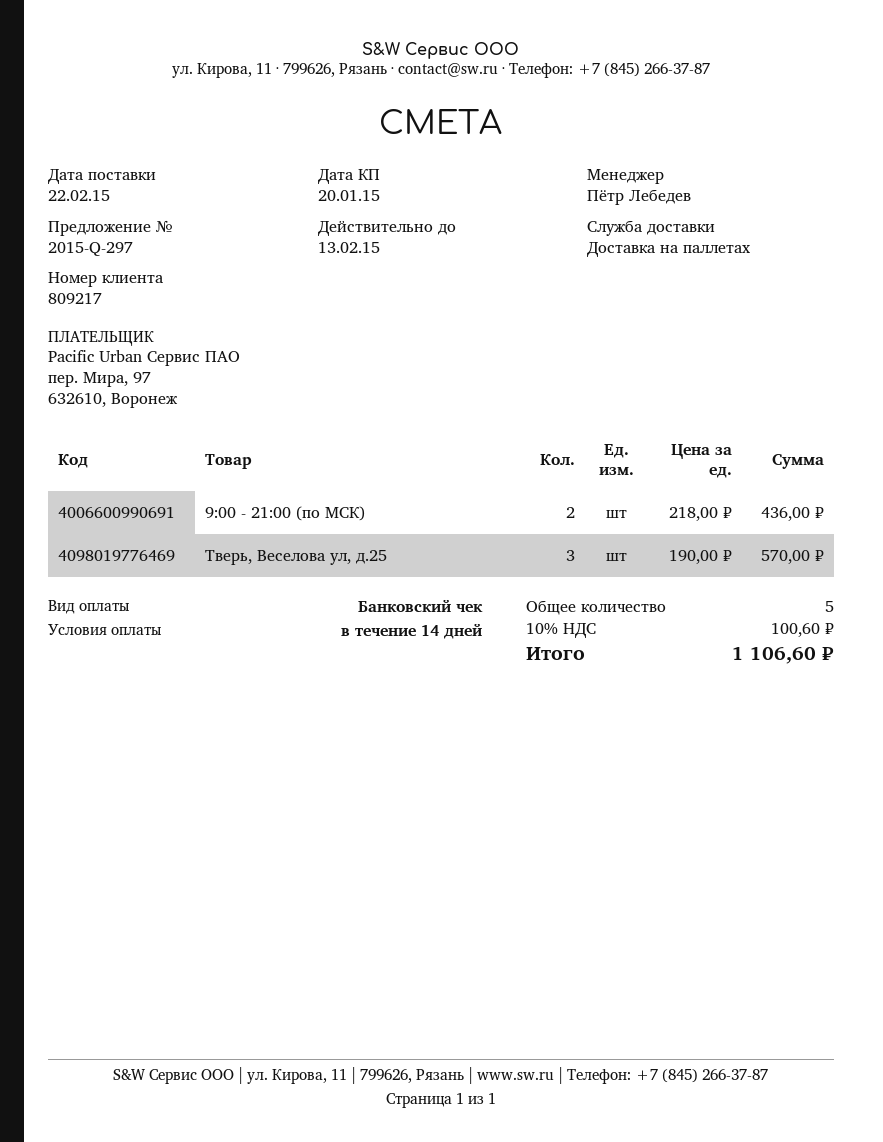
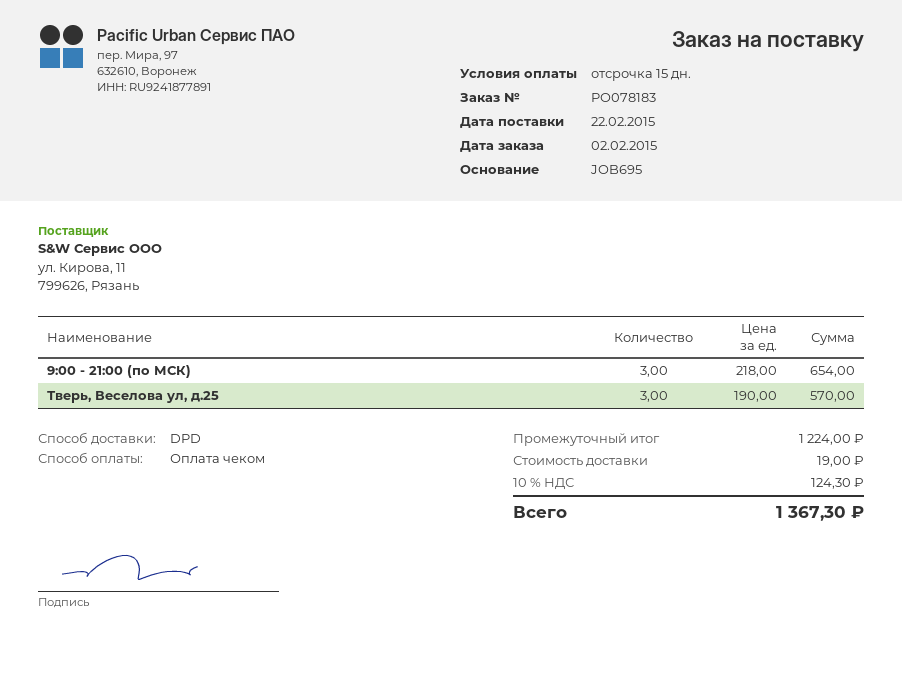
payment terms: 14 days -> 15 days
shipping method: pallet freight -> DPD
9:00 - 21:00 (по МСК): 2 x 218.00 = 436.00 -> 3 x 218.00 = 654.00
shipping: none -> 19.00
tax: 10% = 100.60 -> 10% = 124.30
total: 1106.60 -> 1367.30

